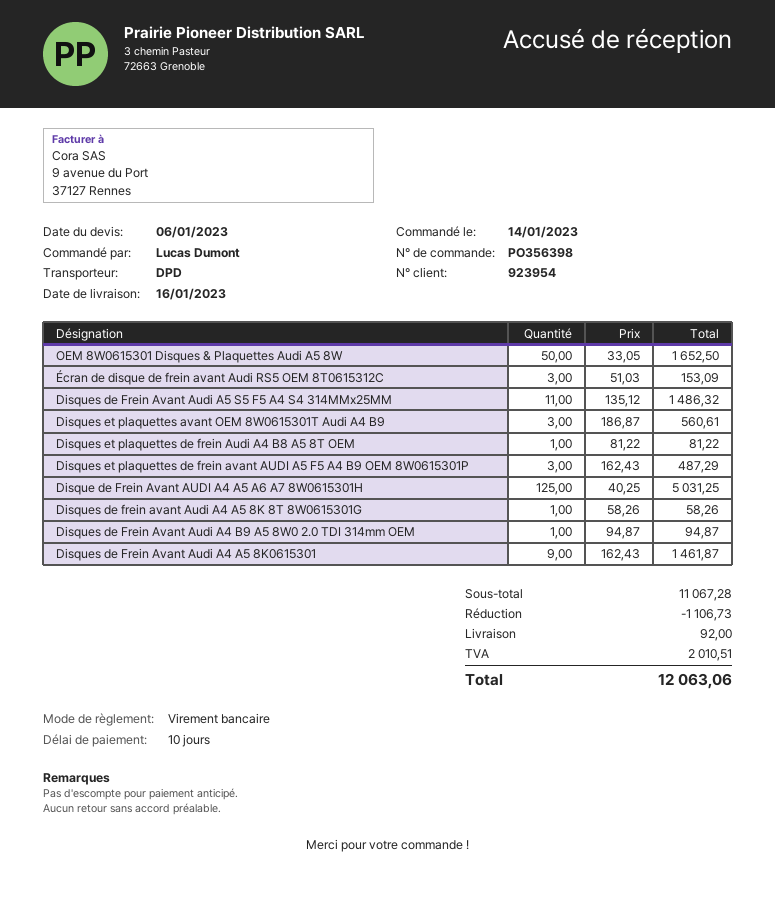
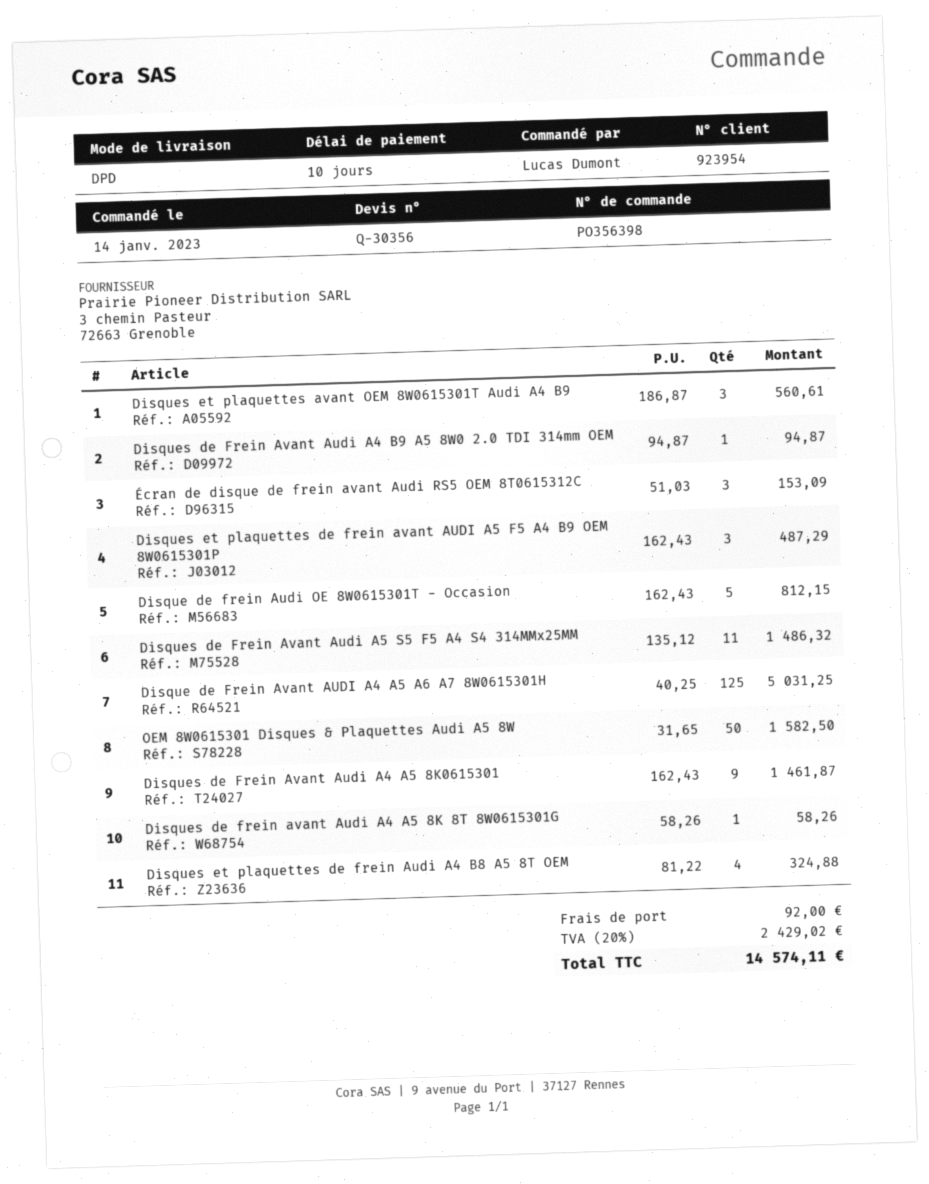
OEM 8W0615301 Disques & Plaquettes Audi A5 8W: 50 x 33.05 = 1652.50 -> 50 x 31.65 = 1582.50
Disques et plaquettes de frein Audi A4 B8 A5 8T OEM: 1 x 81.22 = 81.22 -> 4 x 81.22 = 324.88
Disque de frein Audi OE 8W0615301T - Occasion: none -> 5 x 162.43 = 812.15
discount: 1106.73 -> none
tax: 2010.51 -> 2429.02
total: 12063.06 -> 14574.11

